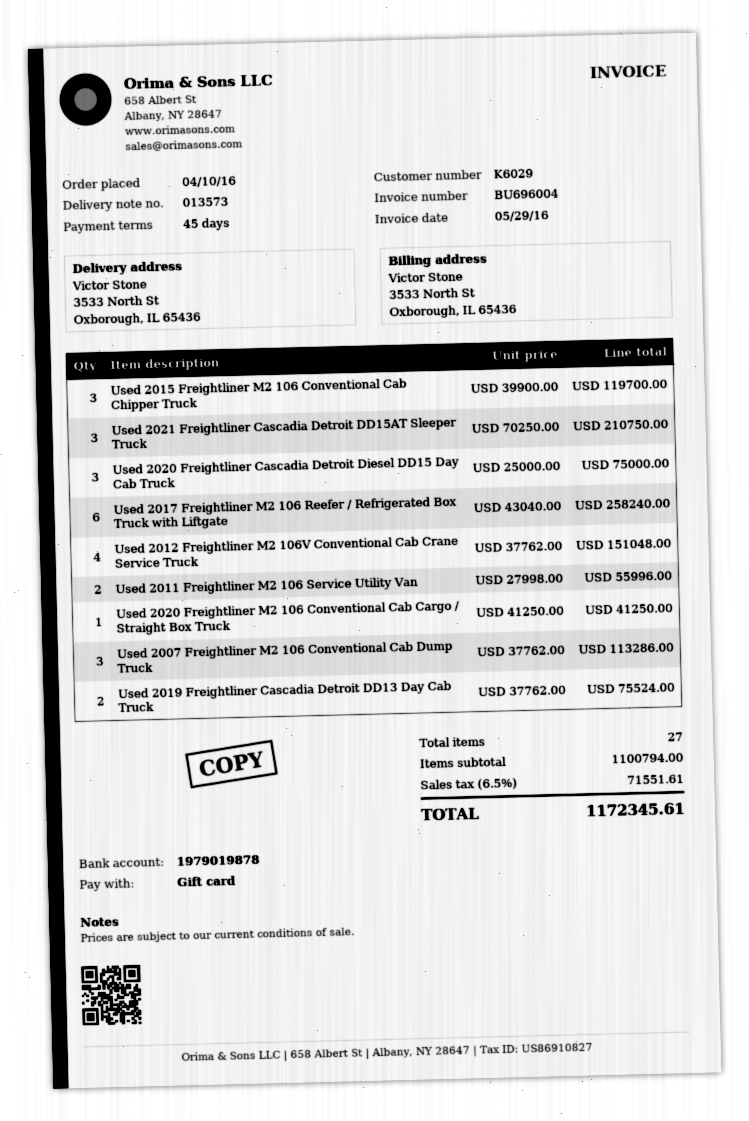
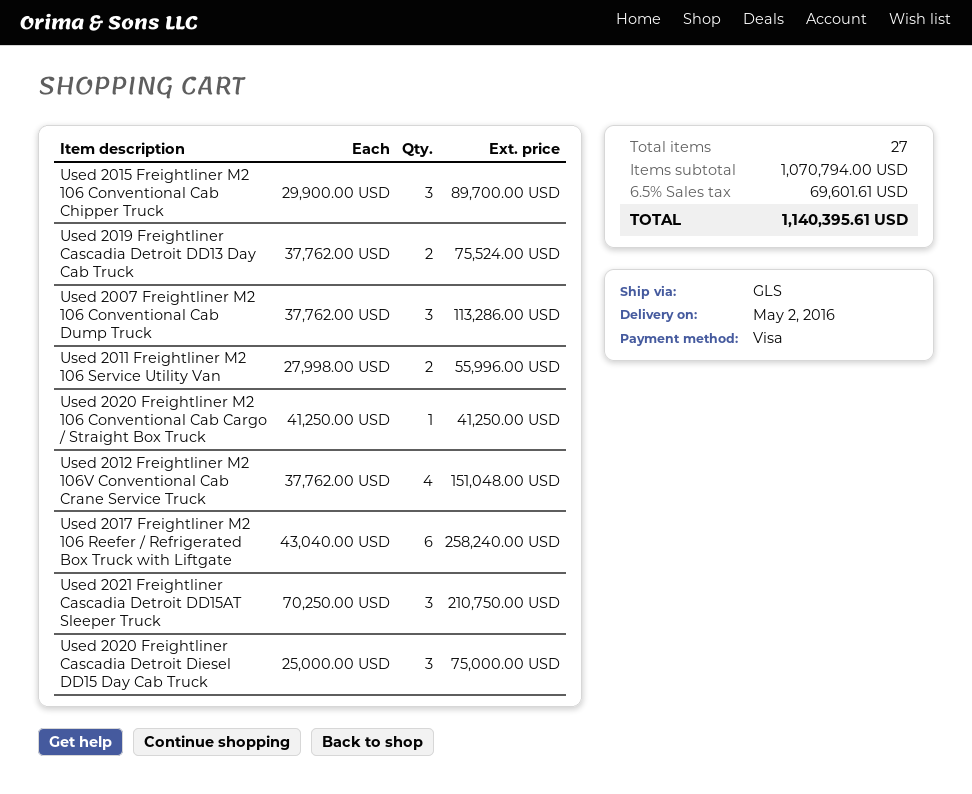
payment method: gift card -> Visa
Used 2015 Freightliner M2 106 Conventional Cab Chipper Truck: 3 x 39900.00 = 119700.00 -> 3 x 29900.00 = 89700.00
subtotal: 1100794.00 -> 1070794.00
tax: 6.5% = 71551.61 -> 6.5% = 69601.61
total: 1172345.61 -> 1140395.61

